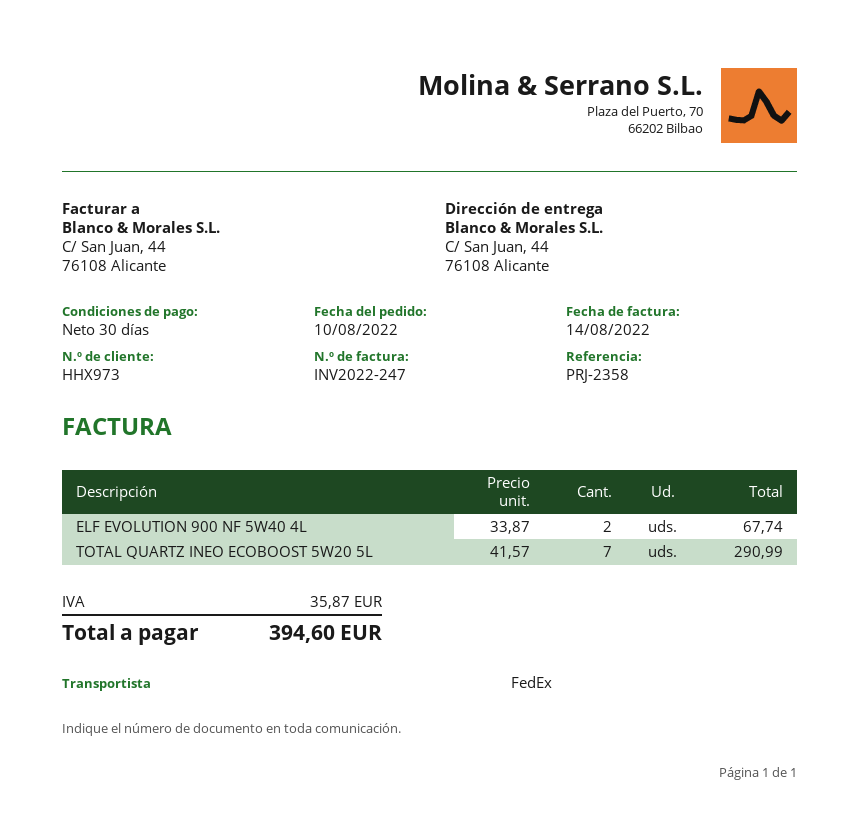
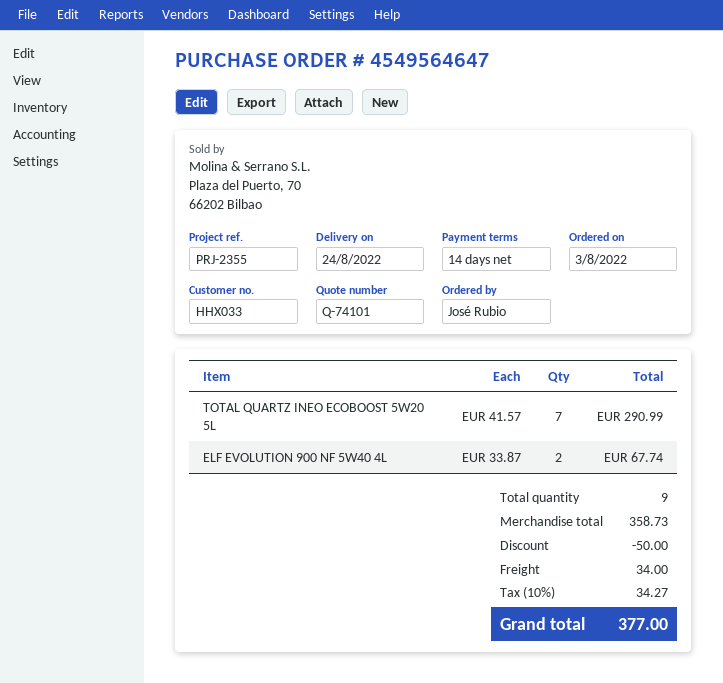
order date: 2022-08-10 -> 2022-08-03
payment terms: 30 days -> 14 days
customer number: HHX973 -> HHX033
reference: PRJ-2358 -> PRJ-2355
discount: none -> 50.00
shipping: none -> 34.00
tax: 35.87 -> 34.27
total: 394.60 -> 377.00

